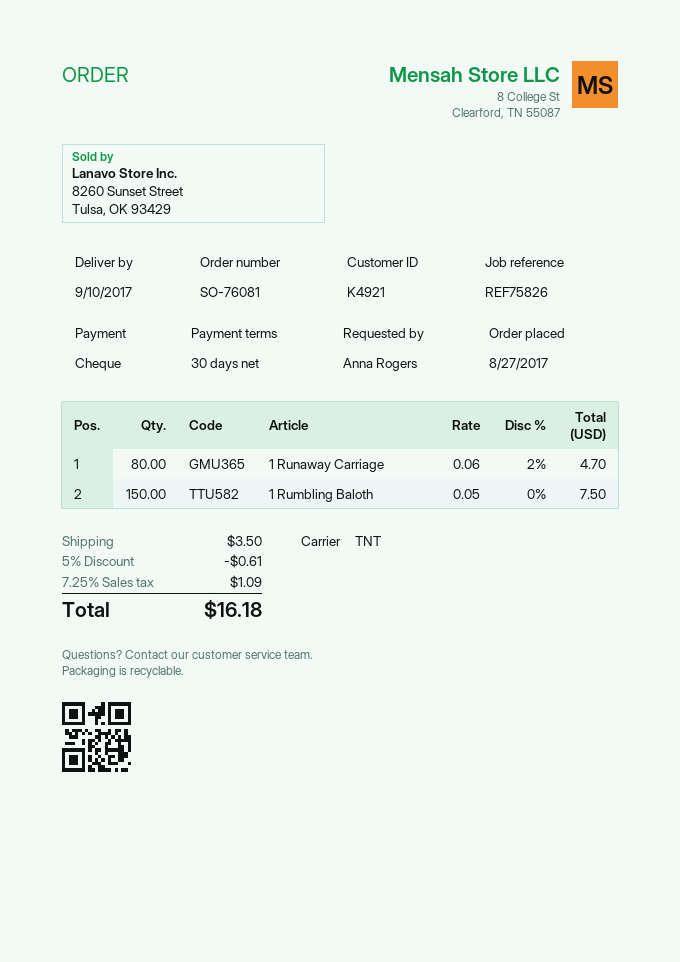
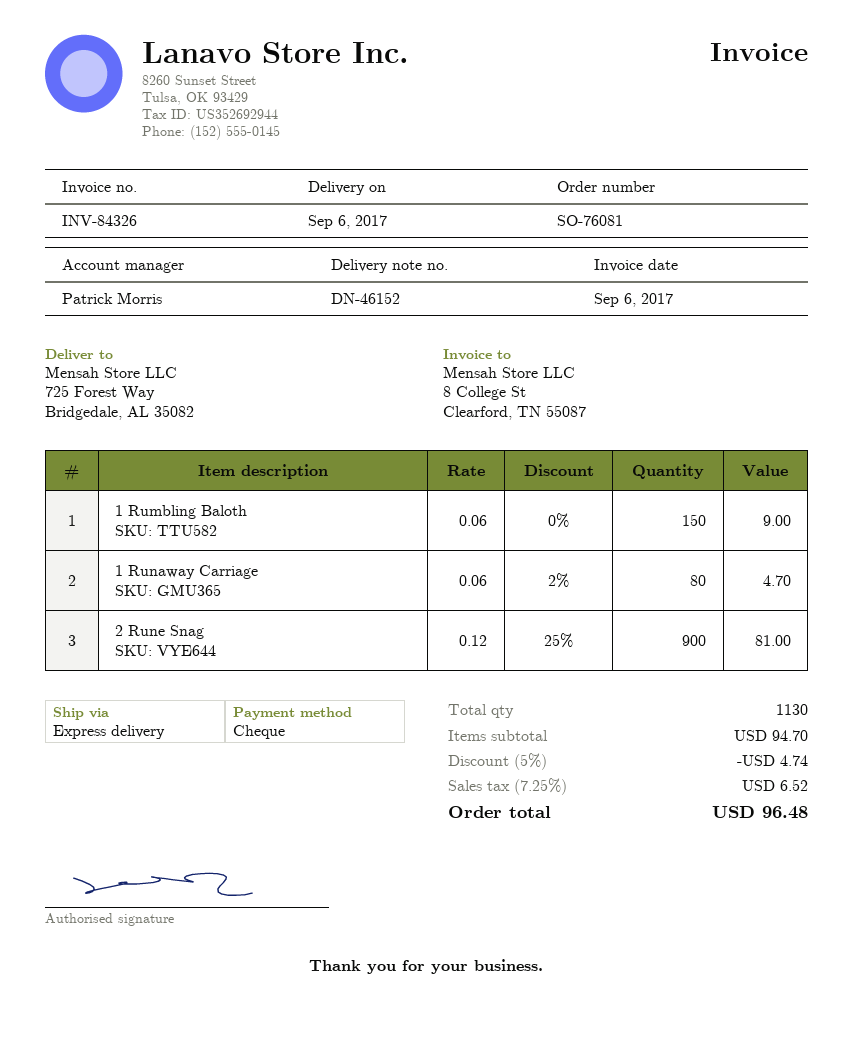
delivery date: 2017-09-10 -> 2017-09-06
shipping method: TNT -> express
1 Rumbling Baloth: 150 x 0.05 = 7.50 -> 150 x 0.06 = 9.00
2 Rune Snag: none -> 900 x 0.12 - 25% = 81.00
discount: 5% = 0.61 -> 5% = 4.74
shipping: 3.50 -> none
tax: 7.25% = 1.09 -> 7.25% = 6.52
total: 16.18 -> 96.48

